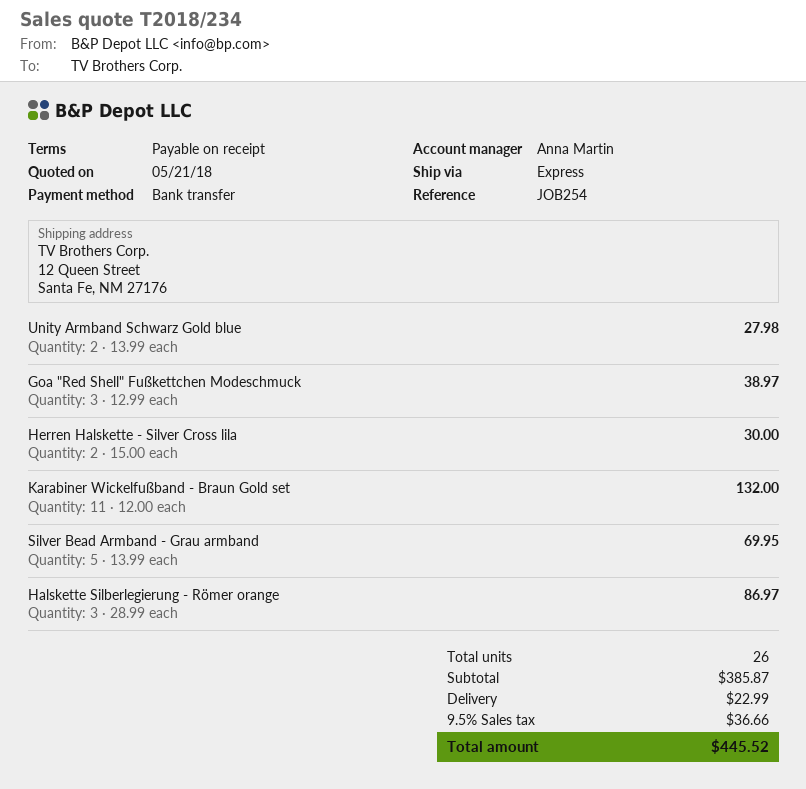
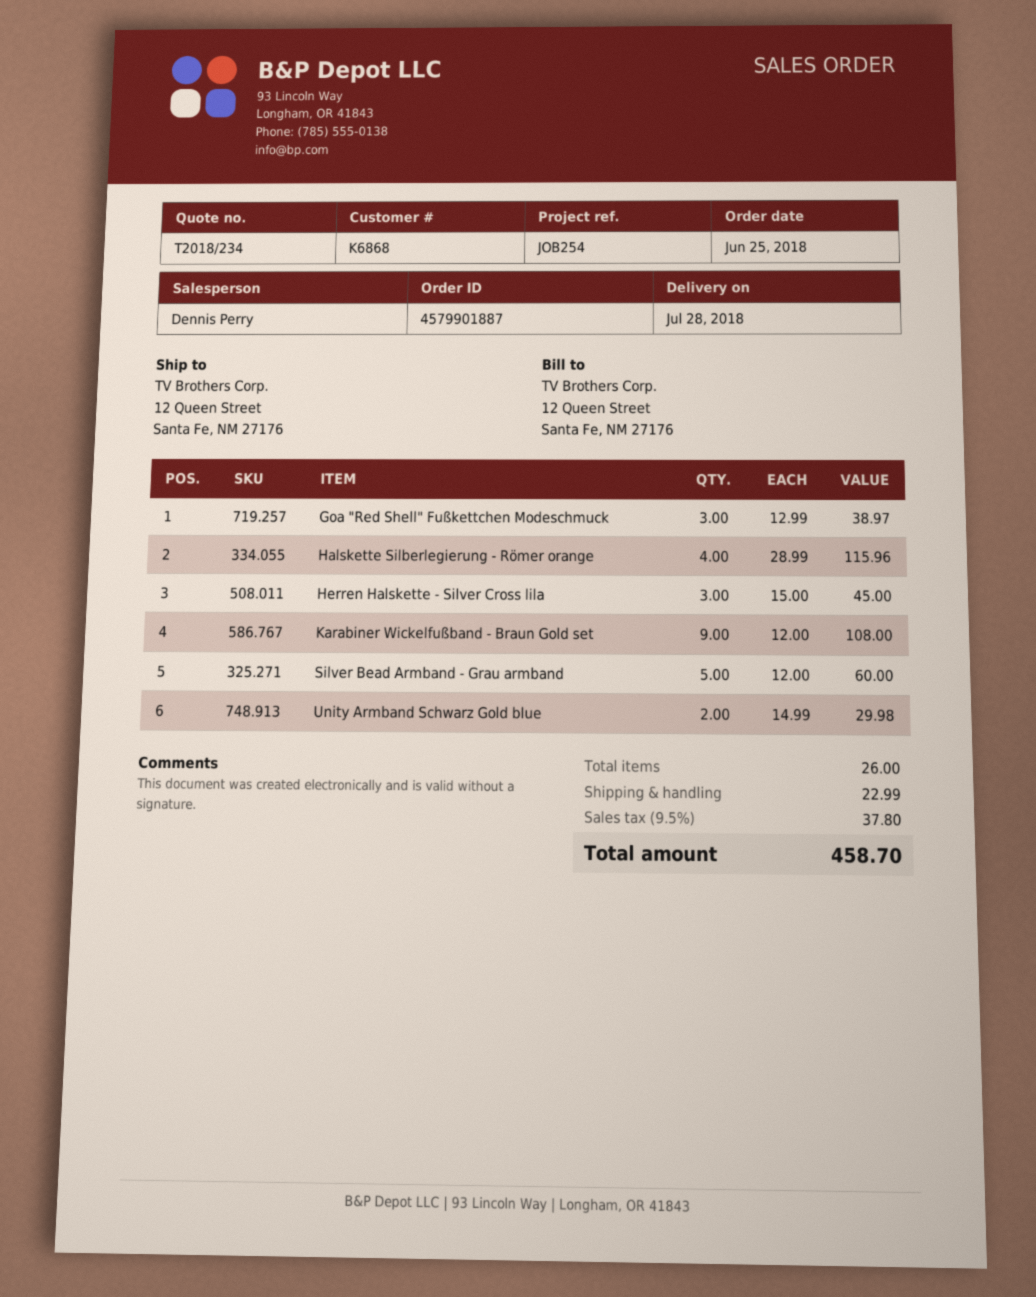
sales rep: Anna Martin -> Dennis Perry
Unity Armband Schwarz Gold blue: 2 x 13.99 = 27.98 -> 2 x 14.99 = 29.98
Herren Halskette - Silver Cross lila: 2 x 15.00 = 30.00 -> 3 x 15.00 = 45.00
Karabiner Wickelfußband - Braun Gold set: 11 x 12.00 = 132.00 -> 9 x 12.00 = 108.00
Silver Bead Armband - Grau armband: 5 x 13.99 = 69.95 -> 5 x 12.00 = 60.00
Halskette Silberlegierung - Römer orange: 3 x 28.99 = 86.97 -> 4 x 28.99 = 115.96
tax: 9.5% = 36.66 -> 9.5% = 37.80
total: 445.52 -> 458.70

